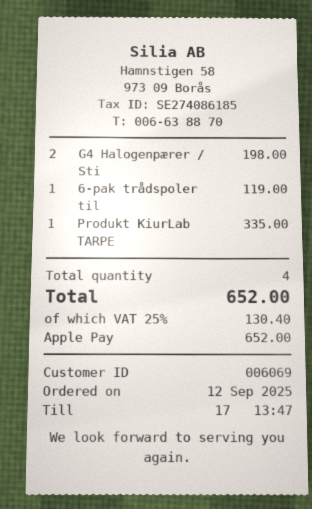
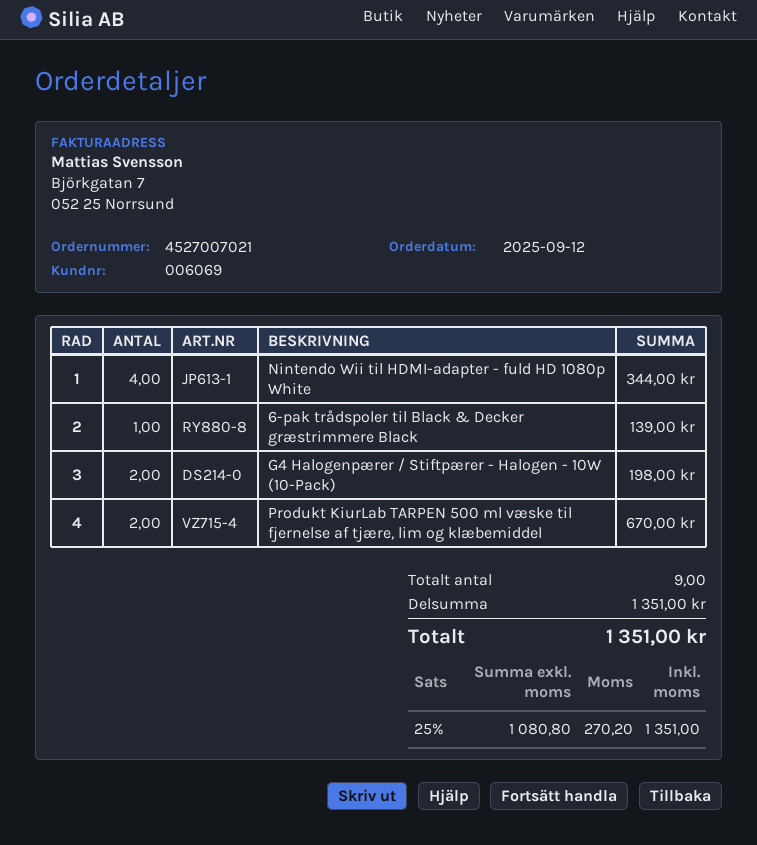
6-pak trådspoler til: 1 for 119.00 -> 1 for 139.00
Produkt KiurLab TARPE: 1 for 335.00 -> 2 for 670.00
Nintendo Wii til HDMI-adapter - fuld HD 1080p White: none -> 4 for 344.00
total quantity: 4 -> 9
tax: 25% = 130.40 -> 25% = 270.20
total: 652.00 -> 1351.00

